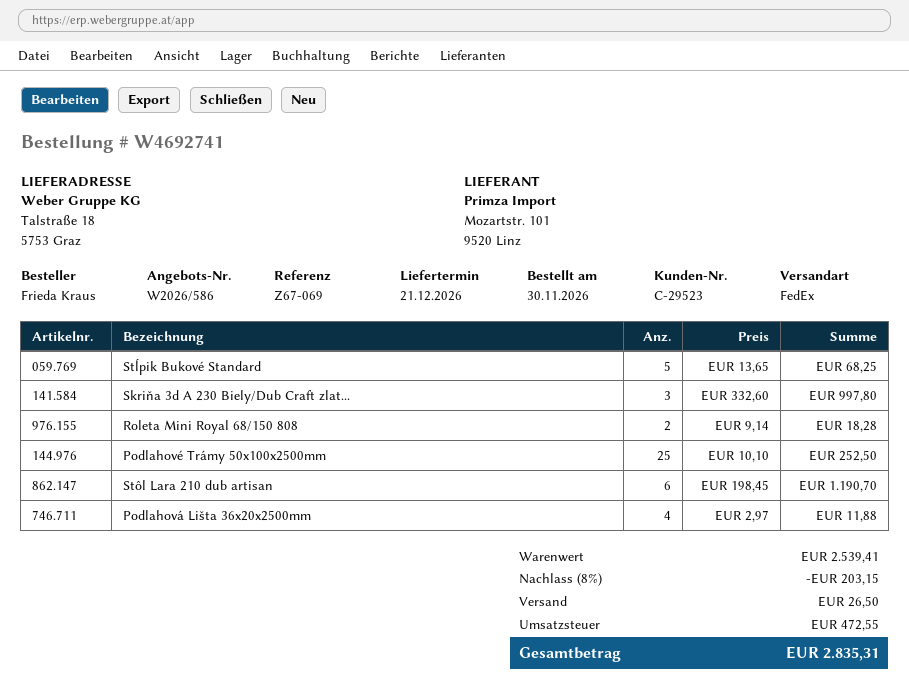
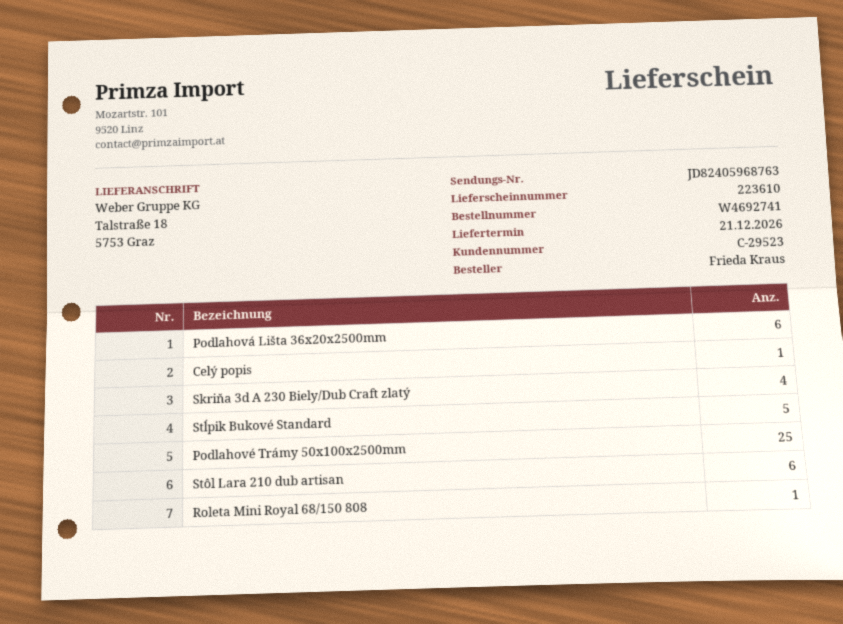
Skriňa 3d A 230 Biely/Dub Craft zlat...: 3 -> 4
Roleta Mini Royal 68/150 808: 2 -> 1
Podlahová Lišta 36x20x2500mm: 4 -> 6
Celý popis: none -> 1

